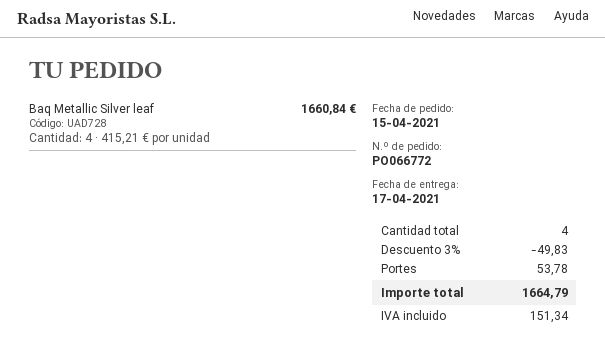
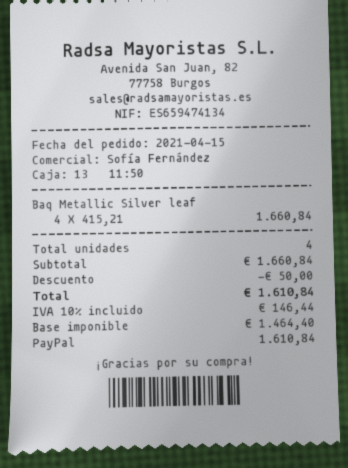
discount: 49.83 -> 50.00
shipping: 53.78 -> none
tax: 151.34 -> 146.44
total: 1664.79 -> 1610.84

